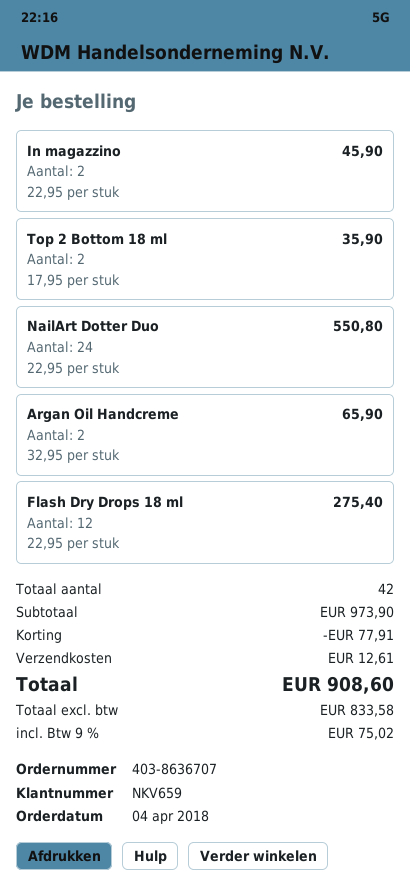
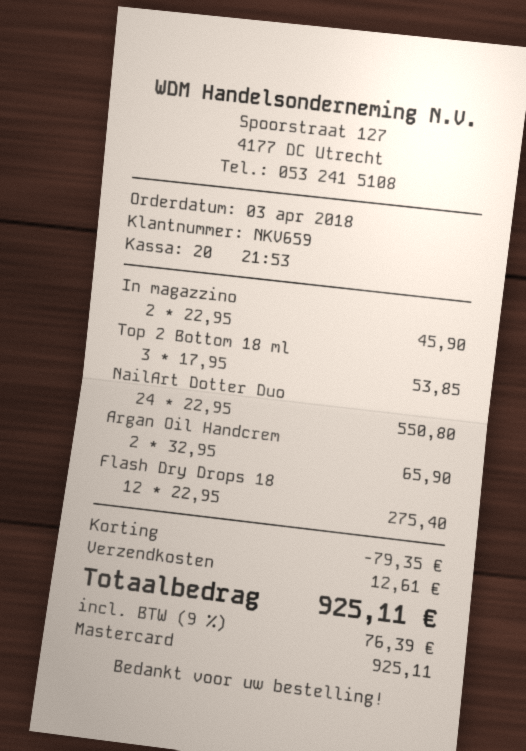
order date: 2018-04-04 -> 2018-04-03
Top 2 Bottom 18 ml: 2 x 17.95 = 35.90 -> 3 x 17.95 = 53.85
discount: 77.91 -> 79.35
tax: 9% = 75.02 -> 9% = 76.39
total: 908.60 -> 925.11

